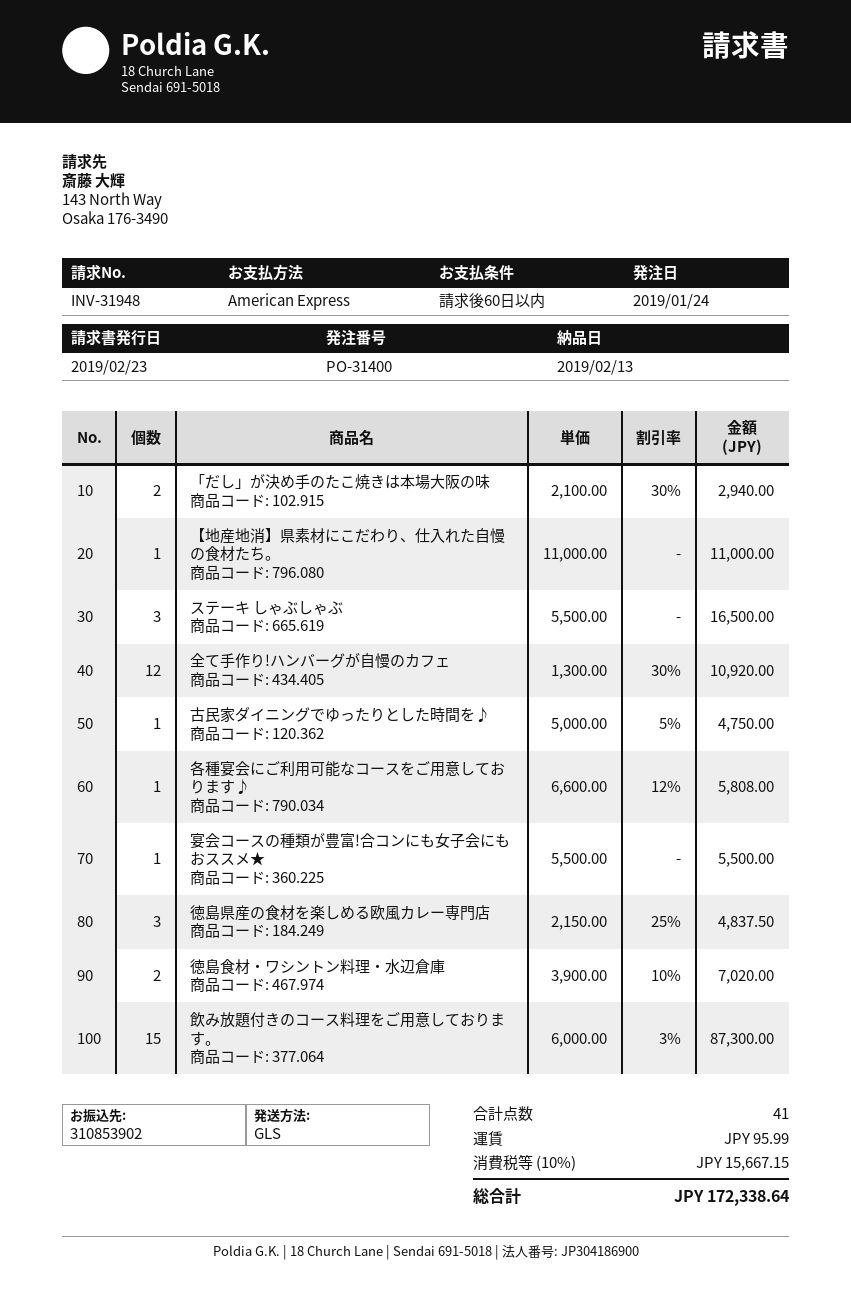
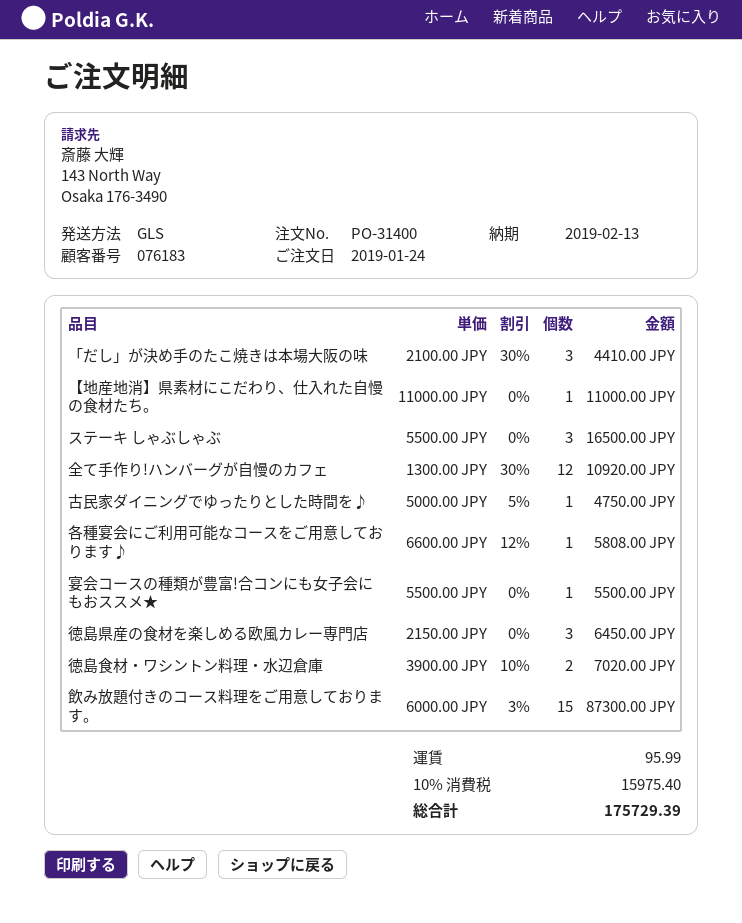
「だし」が決め手のたこ焼きは本場大阪の味: 2 x 2100.00 - 30% = 2940.00 -> 3 x 2100.00 - 30% = 4410.00
徳島県産の食材を楽しめる欧風カレー専門店: 3 x 2150.00 - 25% = 4837.50 -> 3 x 2150.00 = 6450.00
tax: 10% = 15667.15 -> 10% = 15975.40
total: 172338.64 -> 175729.39

